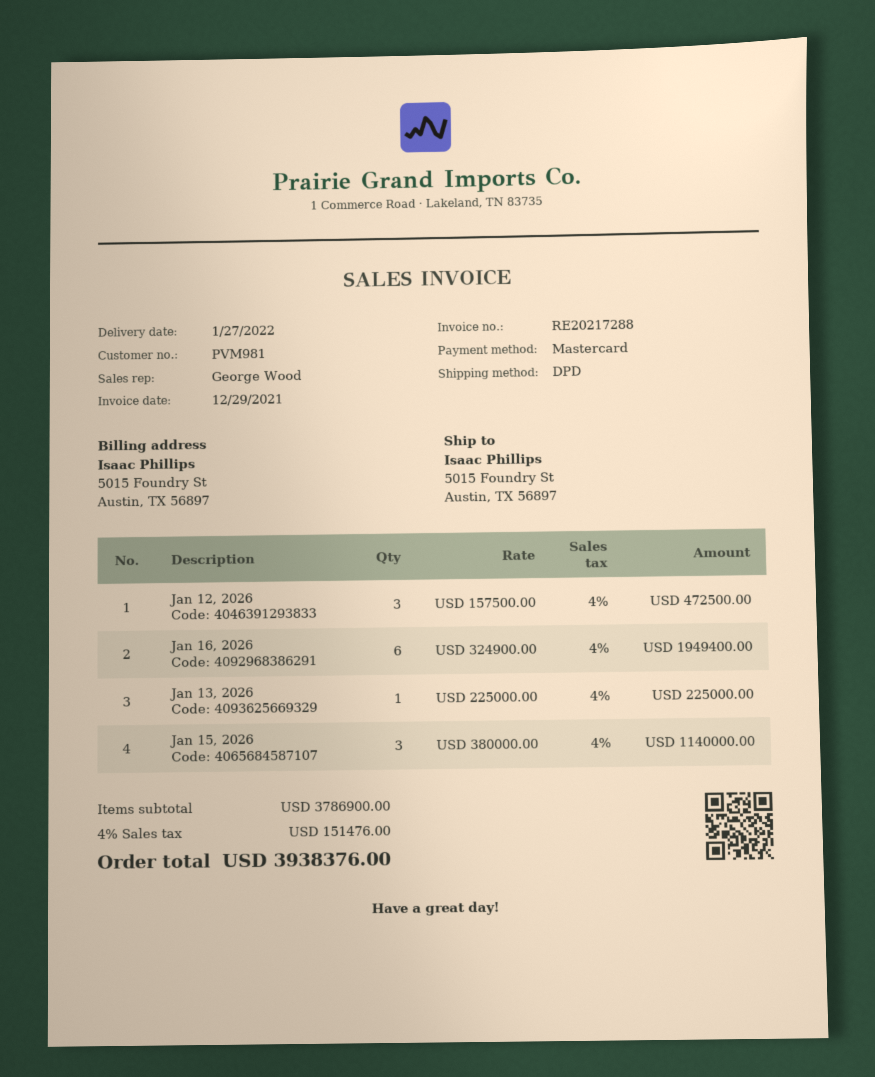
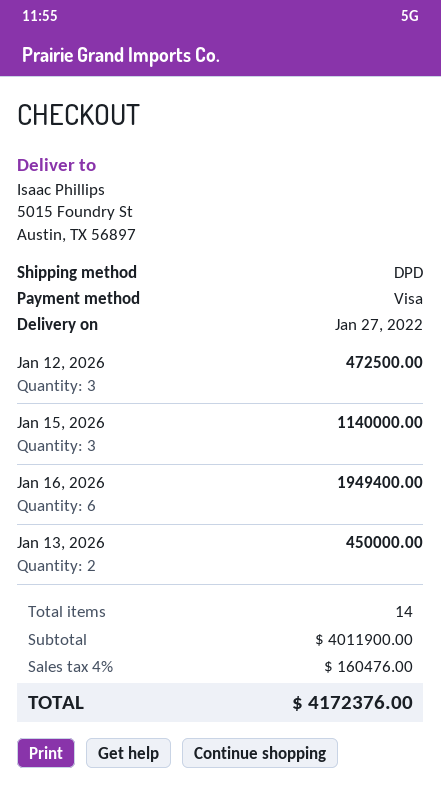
payment method: Mastercard -> Visa
Jan 13, 2026: 1 for 225000.00 -> 2 for 450000.00
subtotal: 3786900.00 -> 4011900.00
tax: 4% = 151476.00 -> 4% = 160476.00
total: 3938376.00 -> 4172376.00

